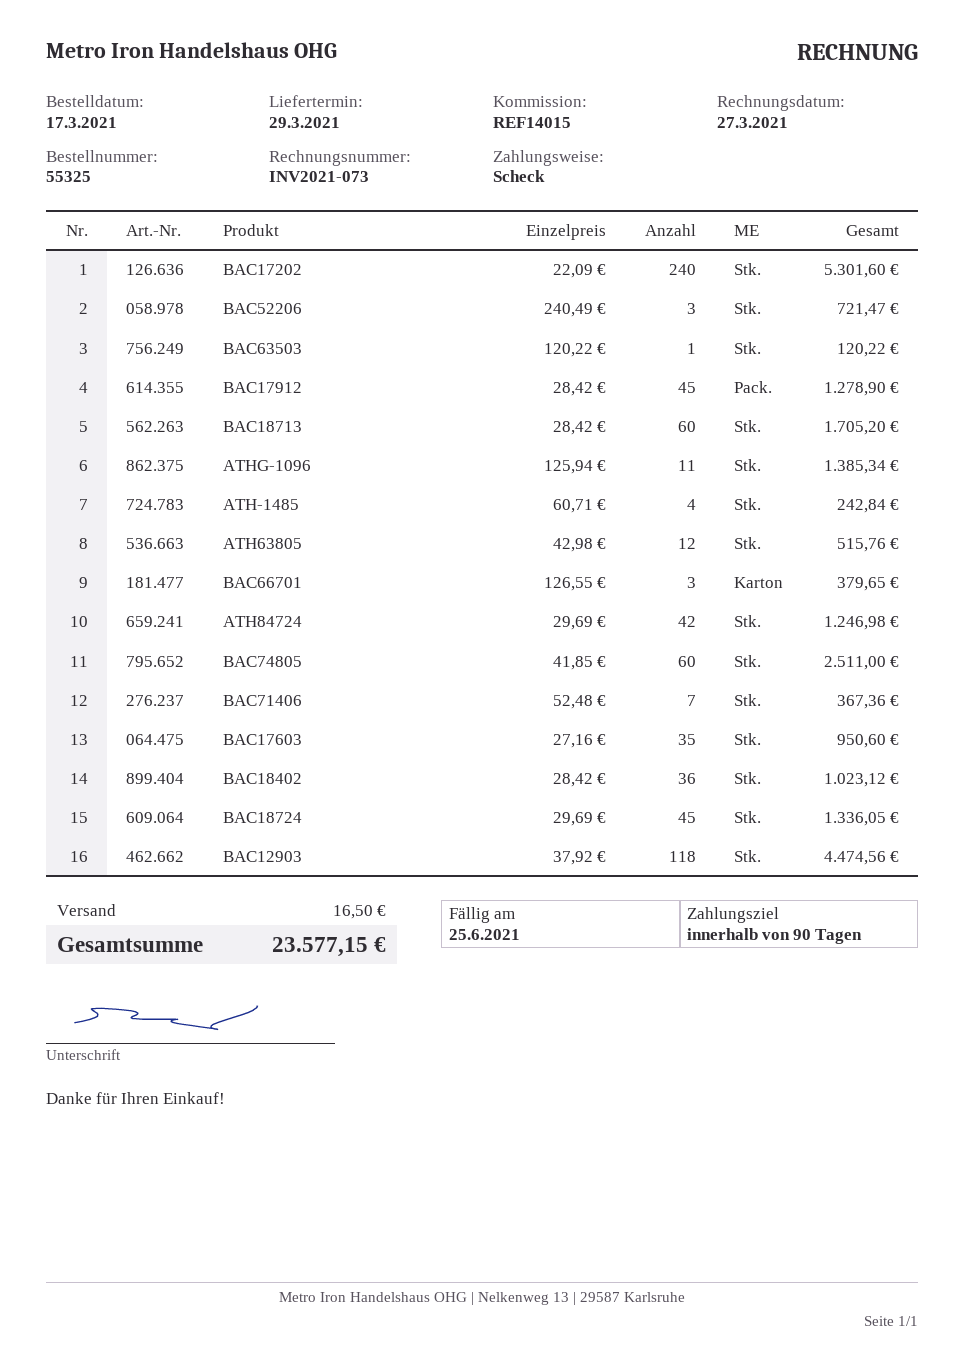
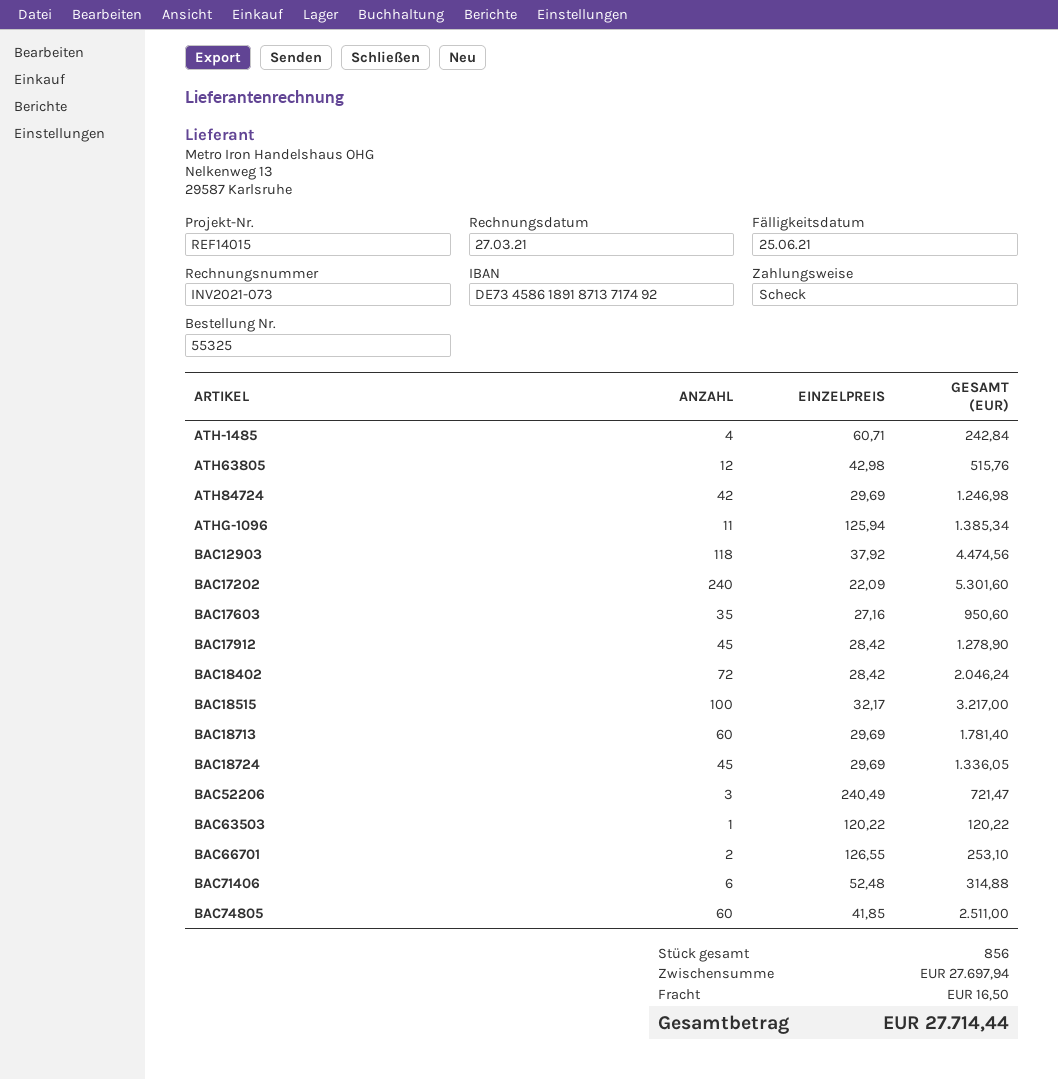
BAC18713: 60 x 28.42 = 1705.20 -> 60 x 29.69 = 1781.40
BAC66701: 3 x 126.55 = 379.65 -> 2 x 126.55 = 253.10
BAC71406: 7 x 52.48 = 367.36 -> 6 x 52.48 = 314.88
BAC18402: 36 x 28.42 = 1023.12 -> 72 x 28.42 = 2046.24
BAC18515: none -> 100 x 32.17 = 3217.00
total: 23577.15 -> 27714.44

